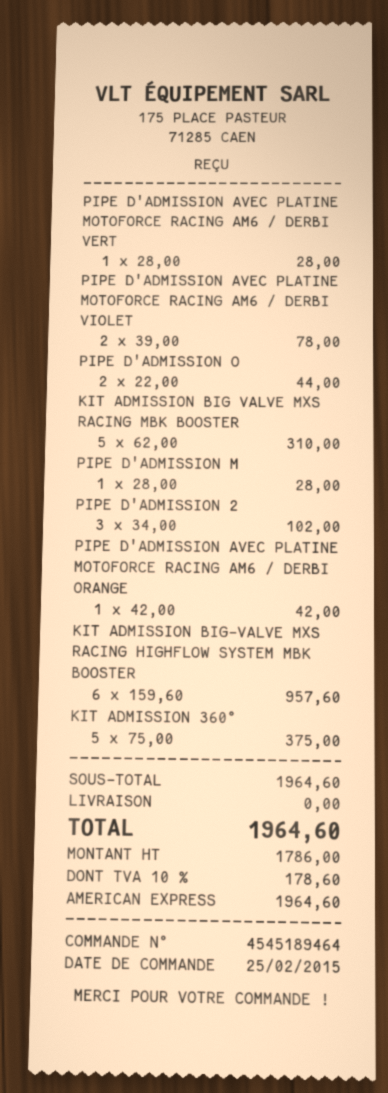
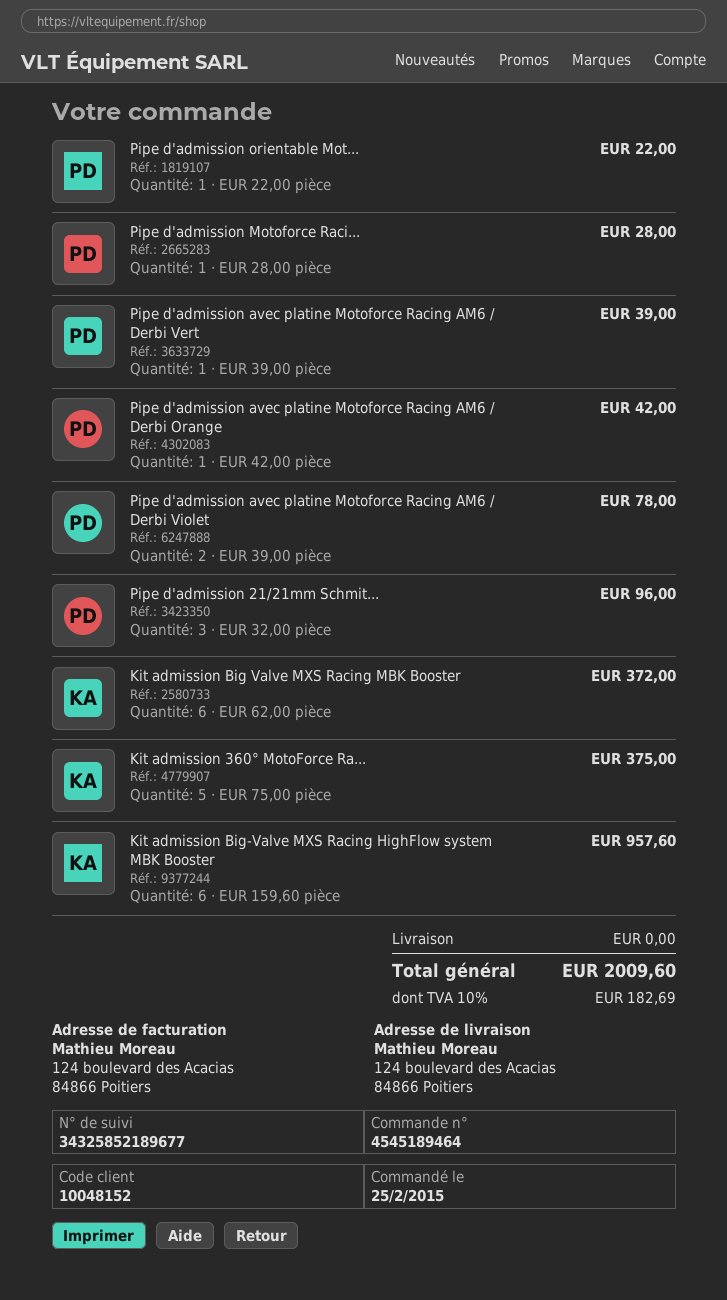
PIPE D'ADMISSION AVEC PLATINE MOTOFORCE RACING AM6 / DERBI VERT: 1 x 28.00 = 28.00 -> 1 x 39.00 = 39.00
PIPE D'ADMISSION O: 2 x 22.00 = 44.00 -> 1 x 22.00 = 22.00
KIT ADMISSION BIG VALVE MXS RACING MBK BOOSTER: 5 x 62.00 = 310.00 -> 6 x 62.00 = 372.00
PIPE D'ADMISSION 2: 3 x 34.00 = 102.00 -> 3 x 32.00 = 96.00
tax: 10% = 178.60 -> 10% = 182.69
total: 1964.60 -> 2009.60

